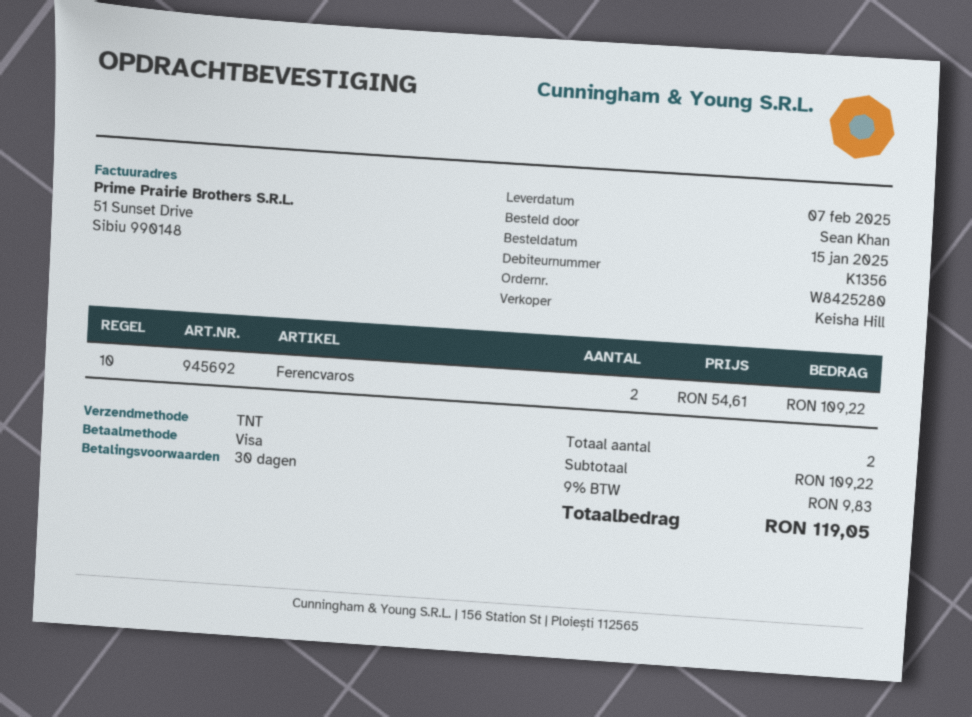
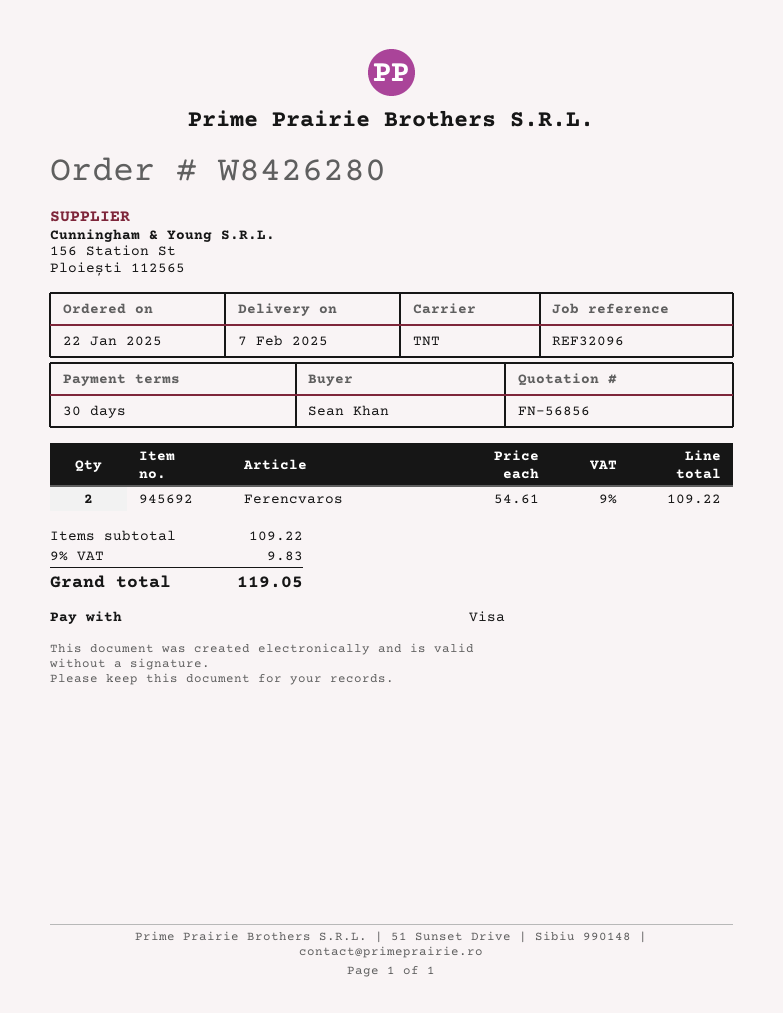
order number: W8425280 -> W8426280
order date: 2025-01-15 -> 2025-01-22

